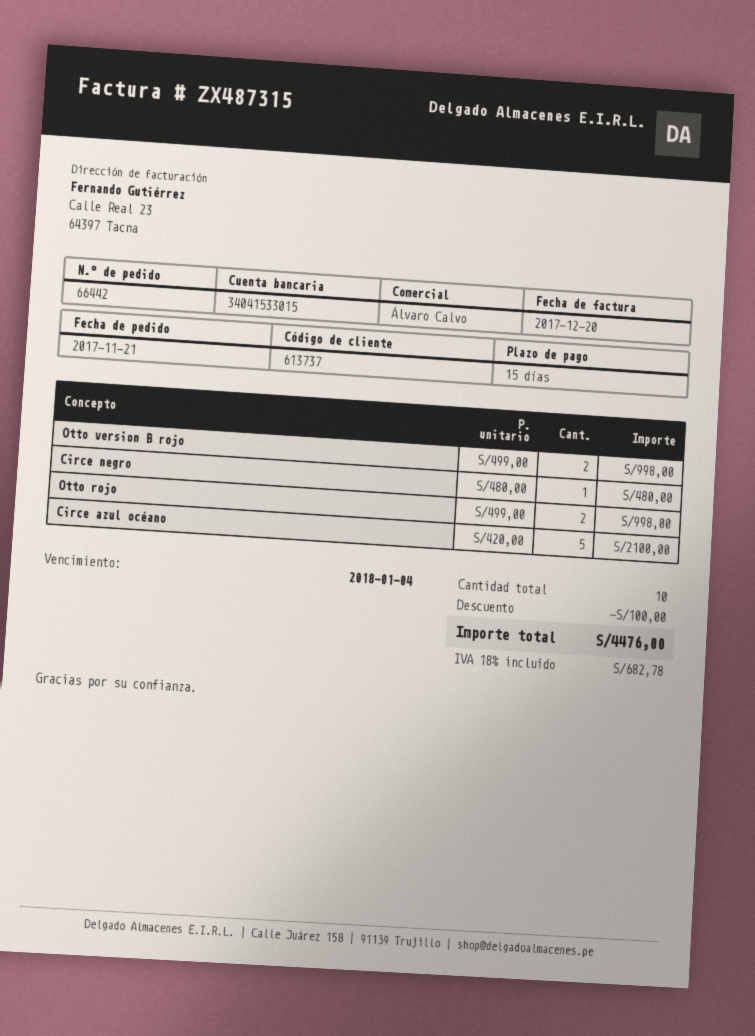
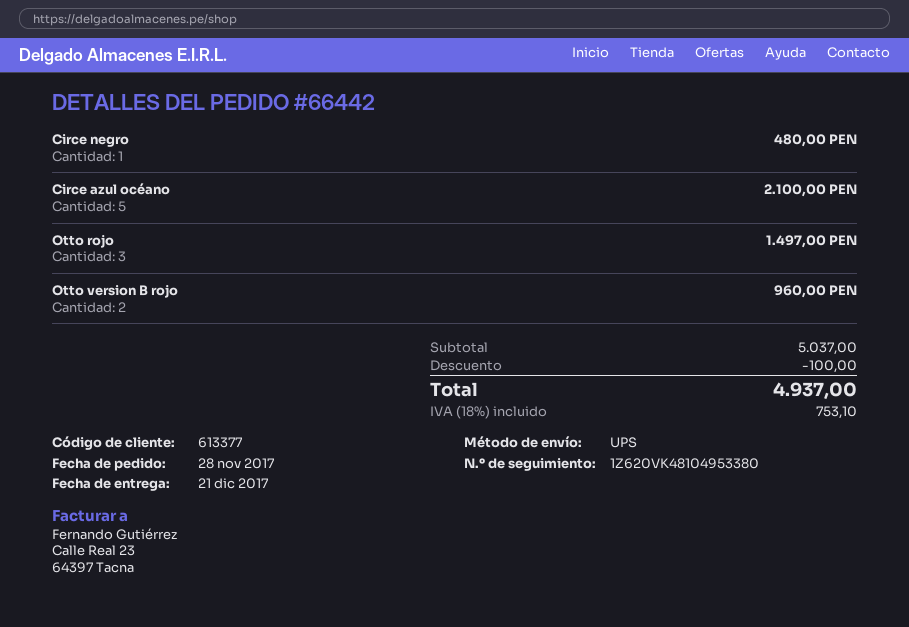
order date: 2017-11-21 -> 2017-11-28
customer number: 613737 -> 613377
Otto version B rojo: 2 for 998.00 -> 2 for 960.00
Otto rojo: 2 for 998.00 -> 3 for 1497.00
tax: 18% = 682.78 -> 18% = 753.10
total: 4476.00 -> 4937.00

